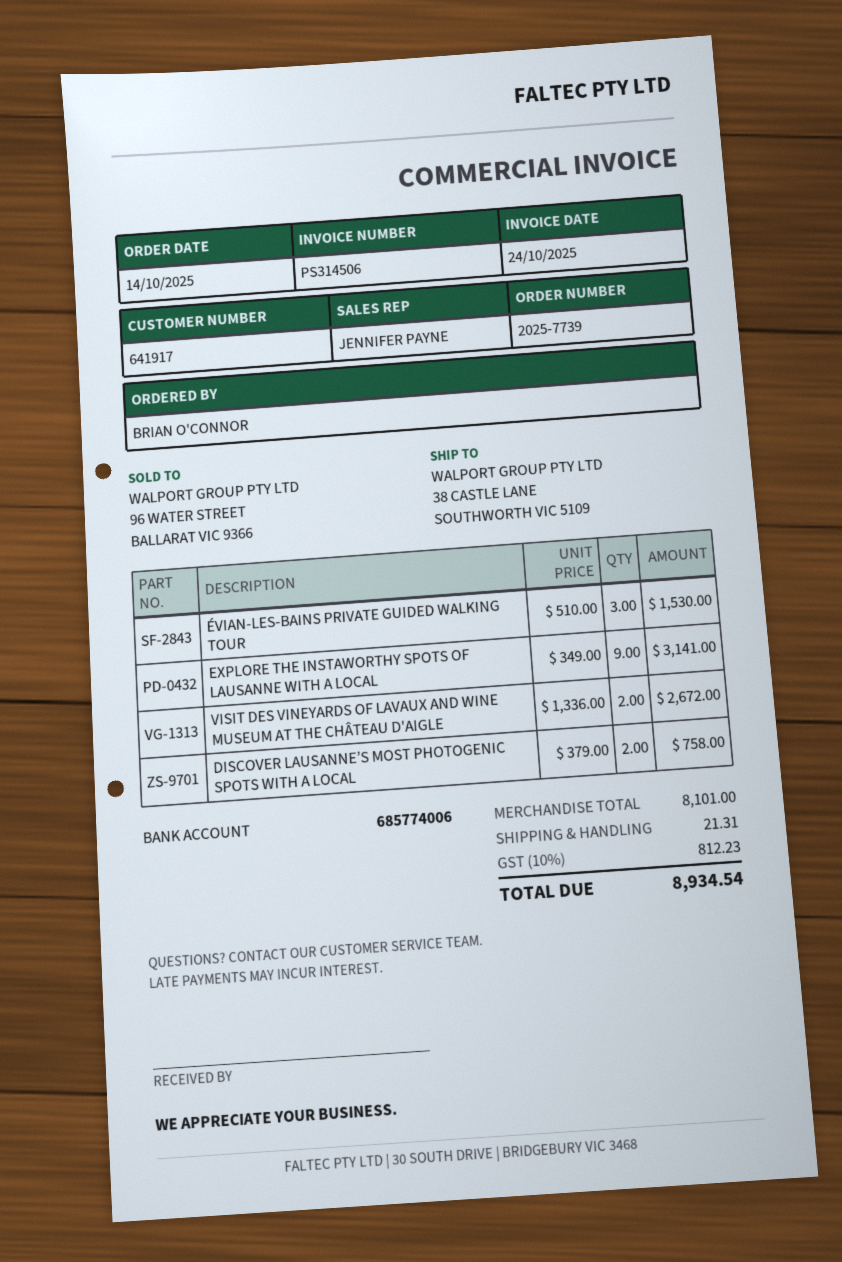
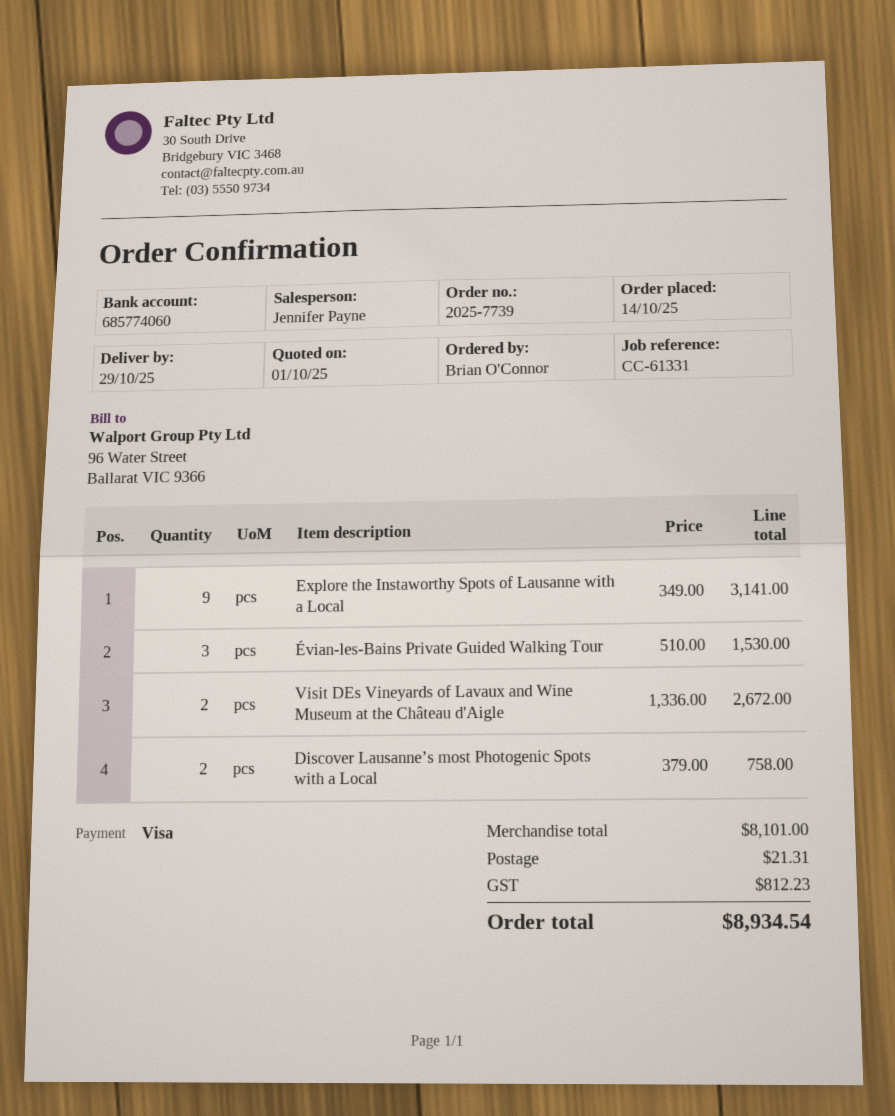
bank account: 685774006 -> 685774060

